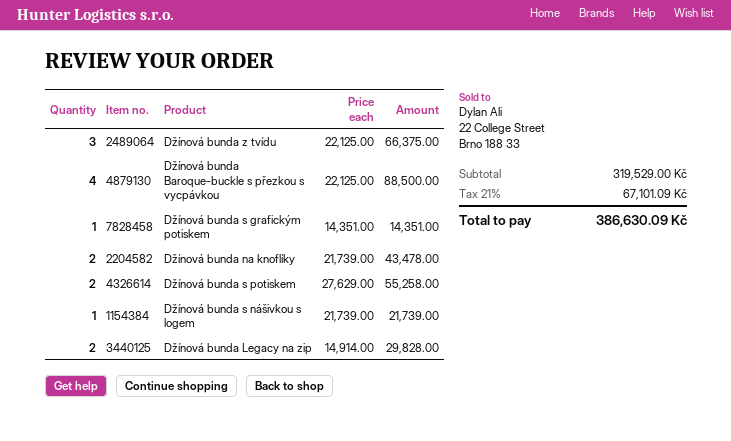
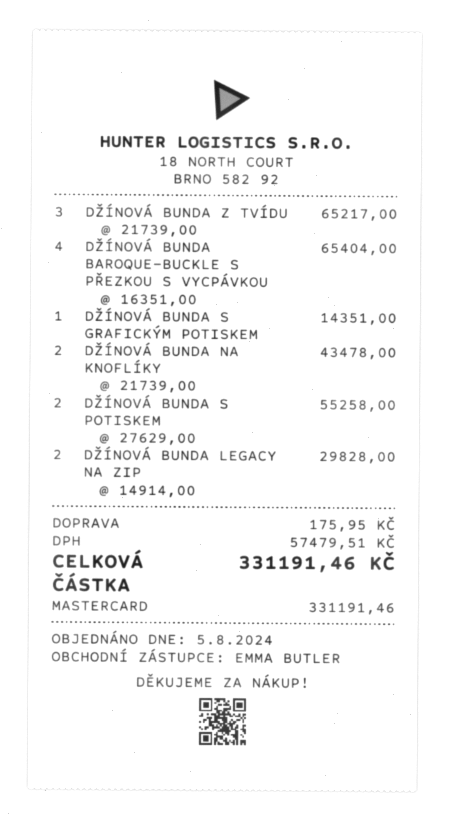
Džínová bunda z tvídu: 3 x 22125.00 = 66375.00 -> 3 x 21739.00 = 65217.00
Džínová bunda Baroque-buckle s přezkou s vycpávkou: 4 x 22125.00 = 88500.00 -> 4 x 16351.00 = 65404.00
Džínová bunda s nášivkou s logem: 1 x 21739.00 = 21739.00 -> none
shipping: none -> 175.95
tax: 67101.09 -> 57479.51
total: 386630.09 -> 331191.46

